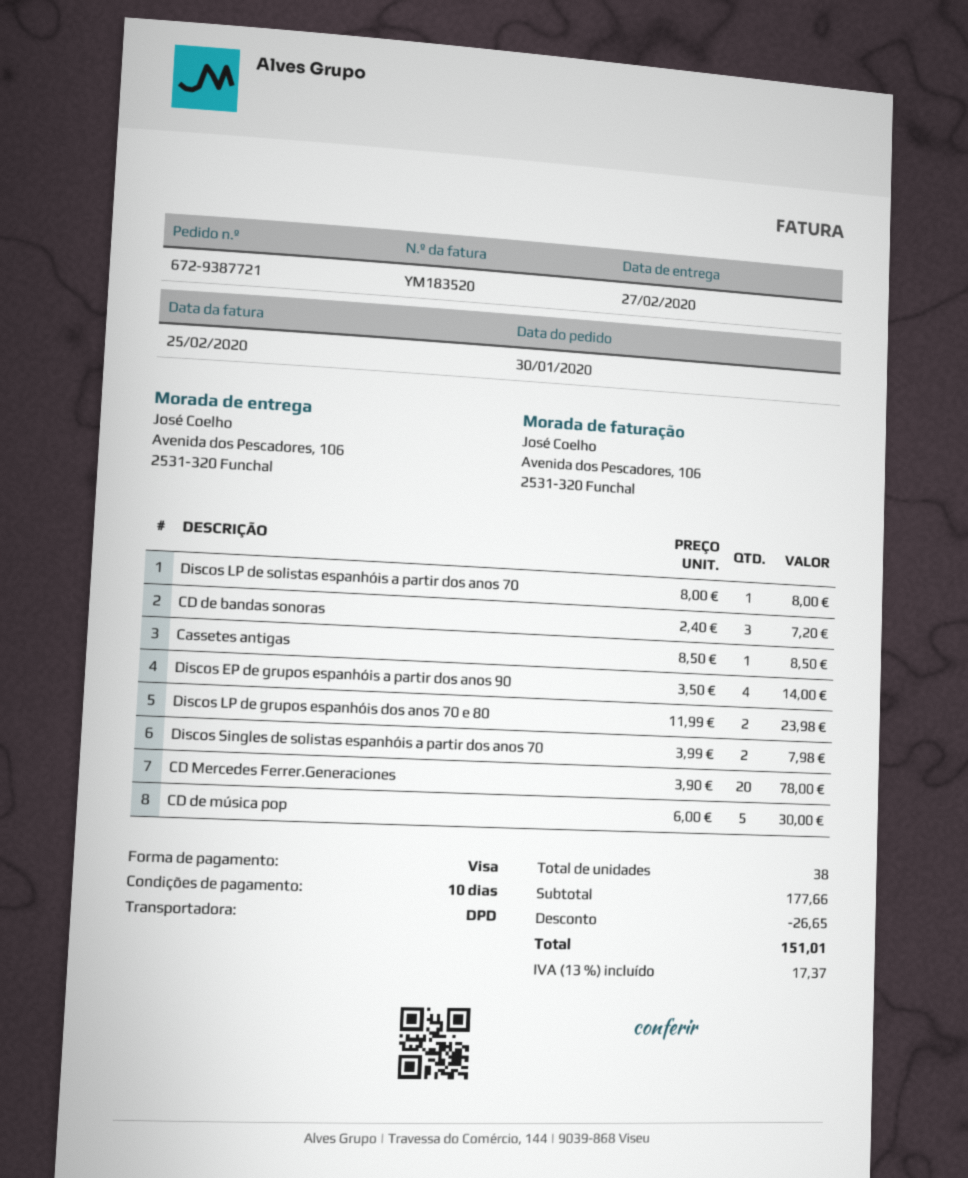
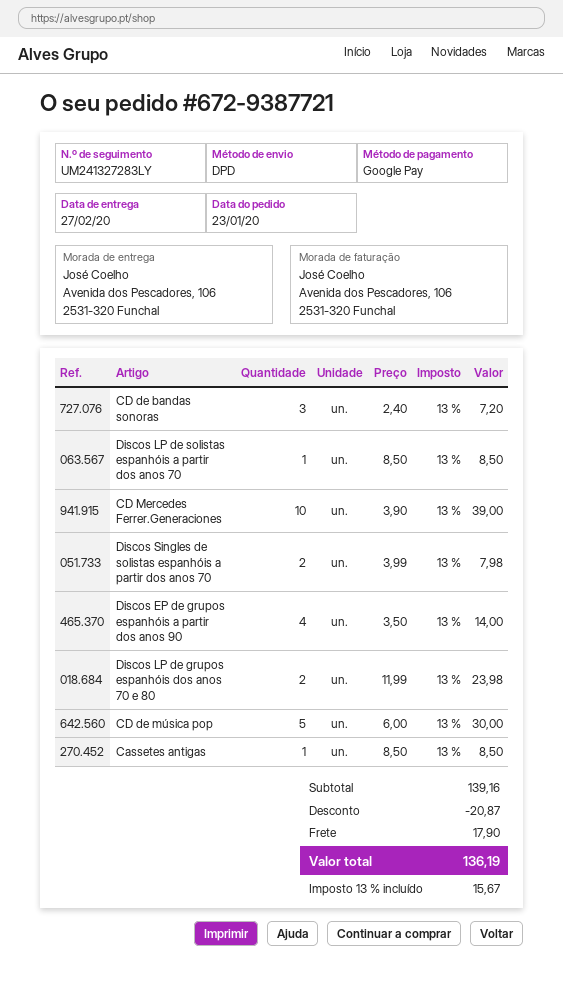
order date: 2020-01-30 -> 2020-01-23
payment method: Visa -> Google Pay
Discos LP de solistas espanhóis a partir dos anos 70: 1 x 8.00 = 8.00 -> 1 x 8.50 = 8.50
CD Mercedes Ferrer.Generaciones: 20 x 3.90 = 78.00 -> 10 x 3.90 = 39.00
subtotal: 177.66 -> 139.16
discount: 26.65 -> 20.87
shipping: none -> 17.90
tax: 13% = 17.37 -> 13% = 15.67
total: 151.01 -> 136.19

